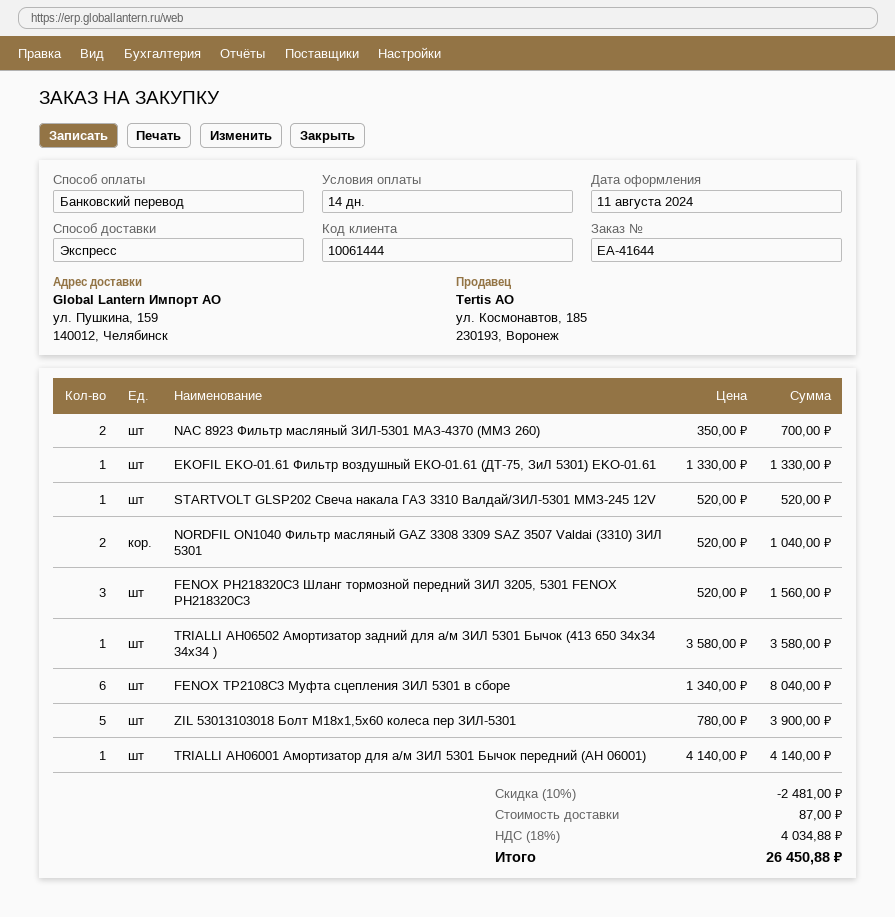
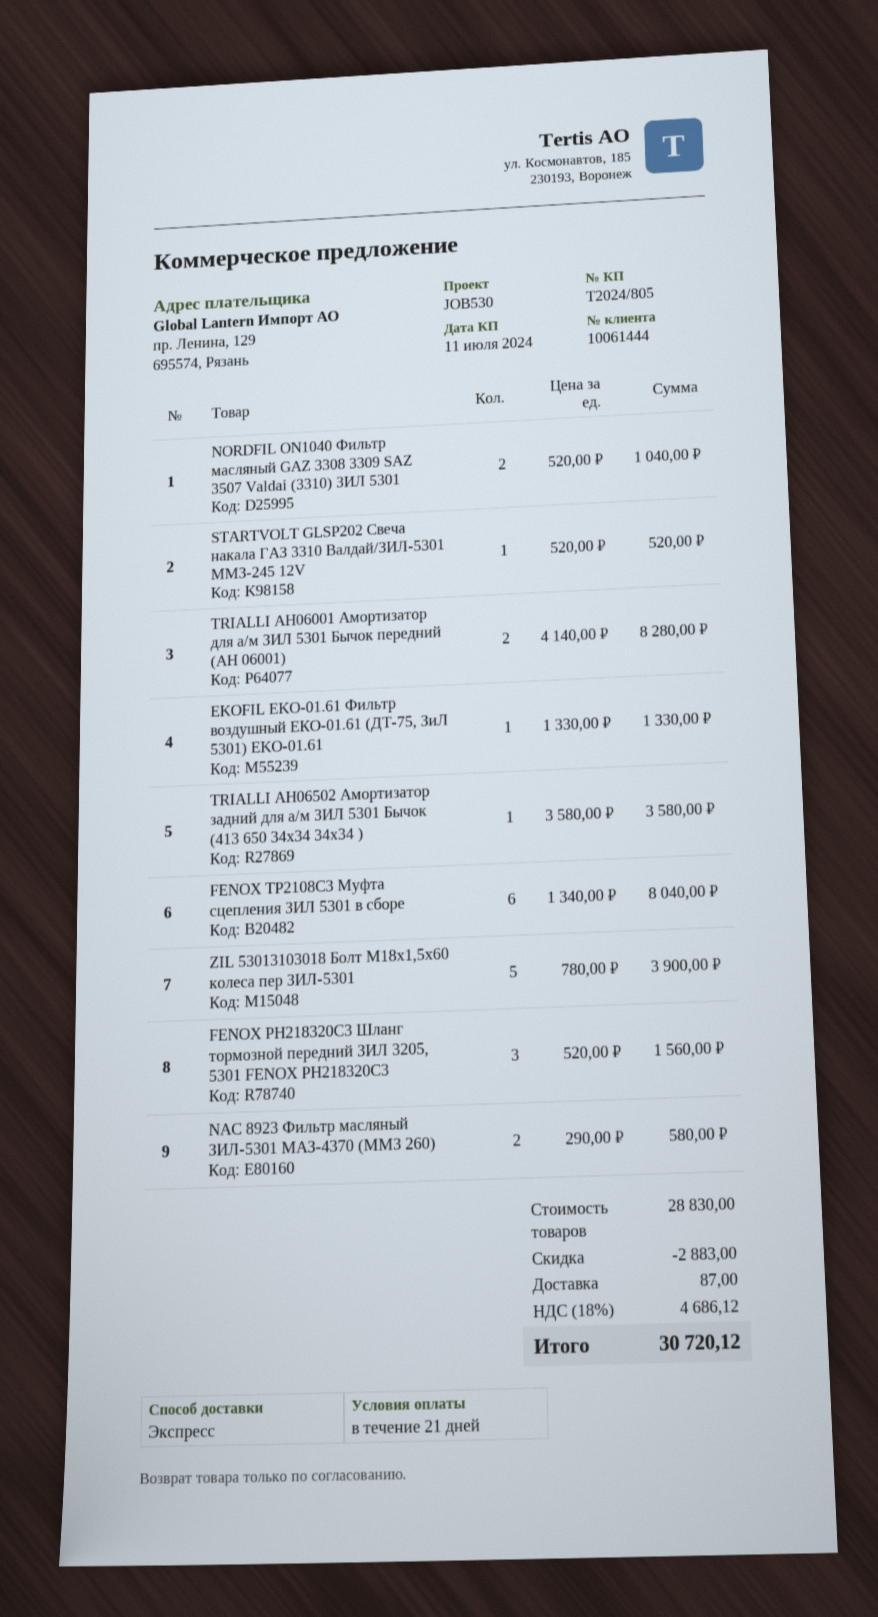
payment terms: 14 days -> 21 days
NAC 8923 Фильтр масляный ЗИЛ-5301 МАЗ-4370 (ММЗ 260): 2 x 350.00 = 700.00 -> 2 x 290.00 = 580.00
TRIALLI AH06001 Амортизатор для а/м ЗИЛ 5301 Бычок передний (AH 06001): 1 x 4140.00 = 4140.00 -> 2 x 4140.00 = 8280.00
discount: 2481.00 -> 2883.00
tax: 18% = 4034.88 -> 18% = 4686.12
total: 26450.88 -> 30720.12

